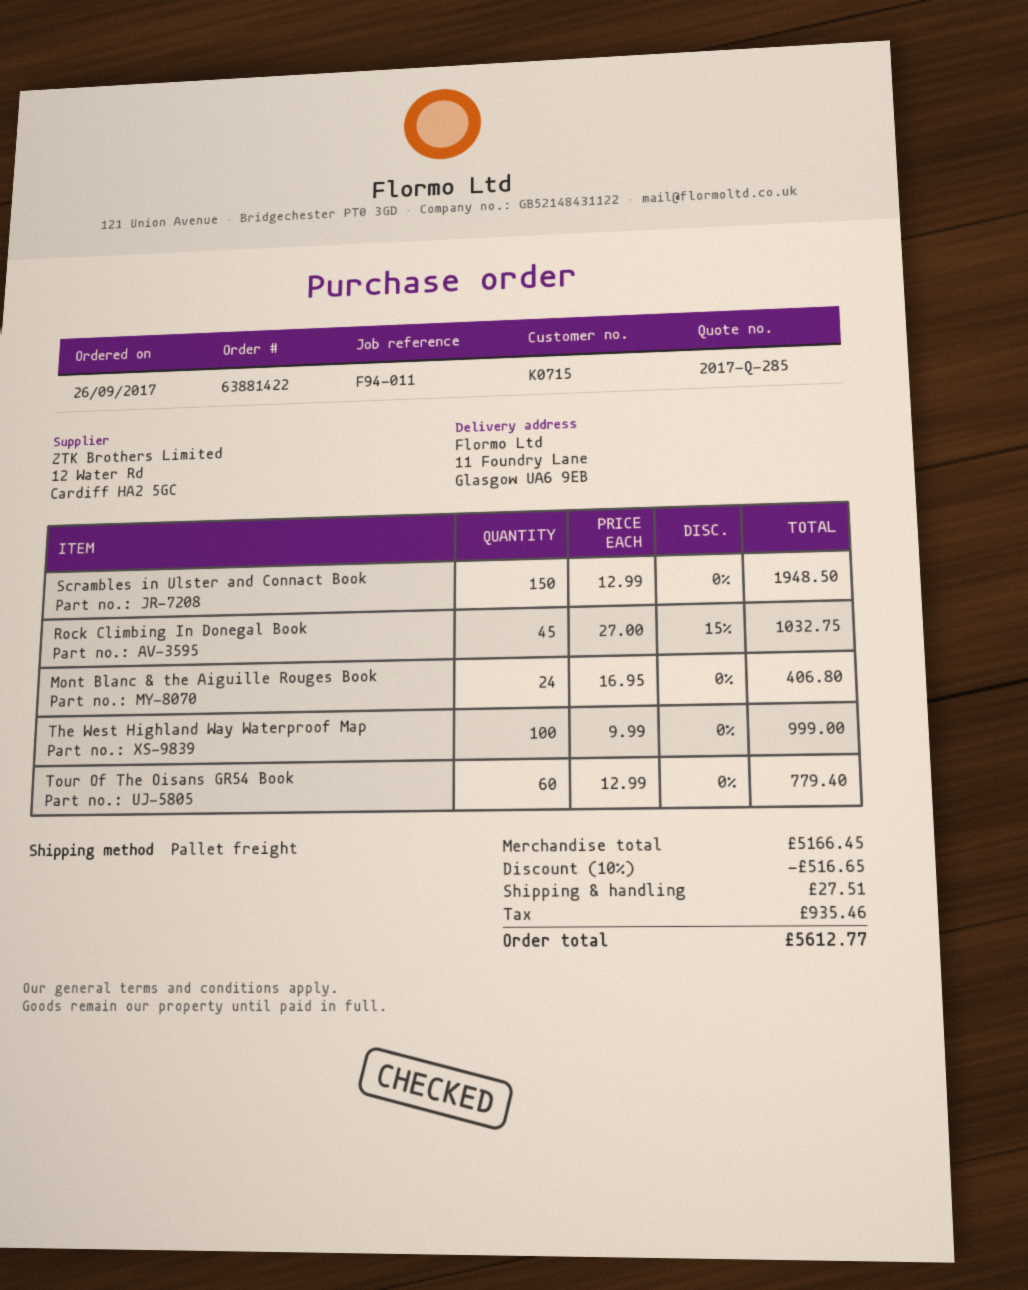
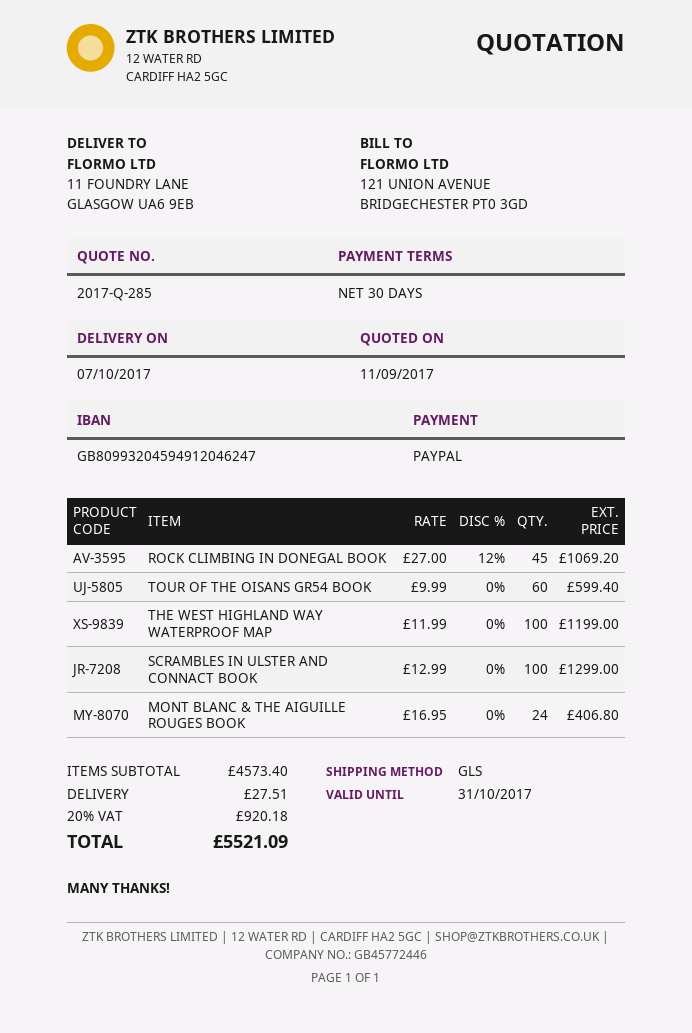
shipping method: pallet freight -> GLS
Scrambles in Ulster and Connact Book: 150 x 12.99 = 1948.50 -> 100 x 12.99 = 1299.00
Rock Climbing In Donegal Book: 45 x 27.00 - 15% = 1032.75 -> 45 x 27.00 - 12% = 1069.20
The West Highland Way Waterproof Map: 100 x 9.99 = 999.00 -> 100 x 11.99 = 1199.00
Tour Of The Oisans GR54 Book: 60 x 12.99 = 779.40 -> 60 x 9.99 = 599.40
subtotal: 5166.45 -> 4573.40
discount: 10% = 516.65 -> none
tax: 935.46 -> 920.18
total: 5612.77 -> 5521.09

